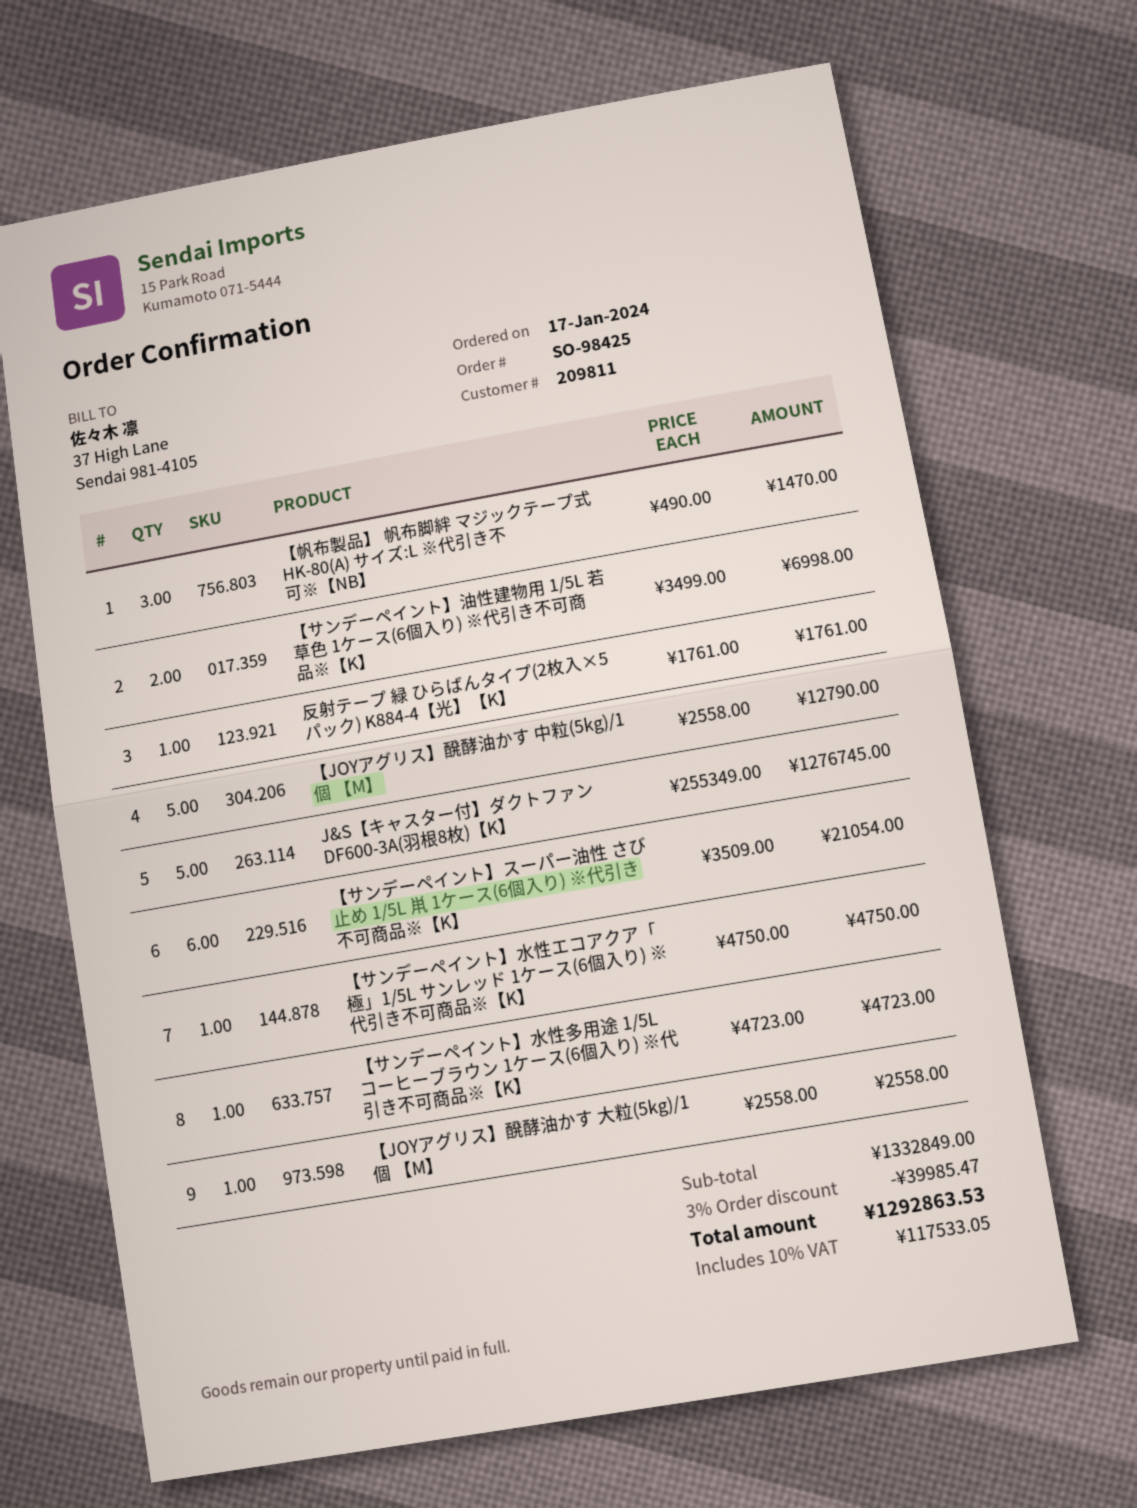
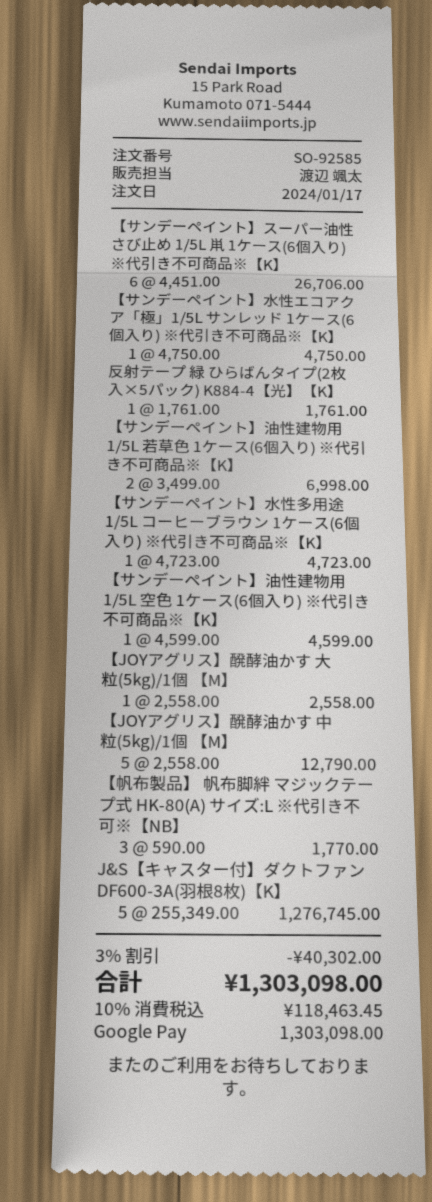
order number: SO-98425 -> SO-92585
【帆布製品】 帆布脚絆 マジックテープ式 HK-80(A) サイズ:L ※代引き不可※【NB】: 3 x 490.00 = 1470.00 -> 3 x 590.00 = 1770.00
【サンデーペイント】スーパー油性 さび止め 1/5L 鼡 1ケース(6個入り) ※代引き不可商品※【K】: 6 x 3509.00 = 21054.00 -> 6 x 4451.00 = 26706.00
【サンデーペイント】油性建物用 1/5L 空色 1ケース(6個入り) ※代引き不可商品※【K】: none -> 1 x 4599.00 = 4599.00
discount: 3% = 39985.47 -> 3% = 40302.00
tax: 10% = 117533.05 -> 10% = 118463.45
total: 1292863.53 -> 1303098.00

